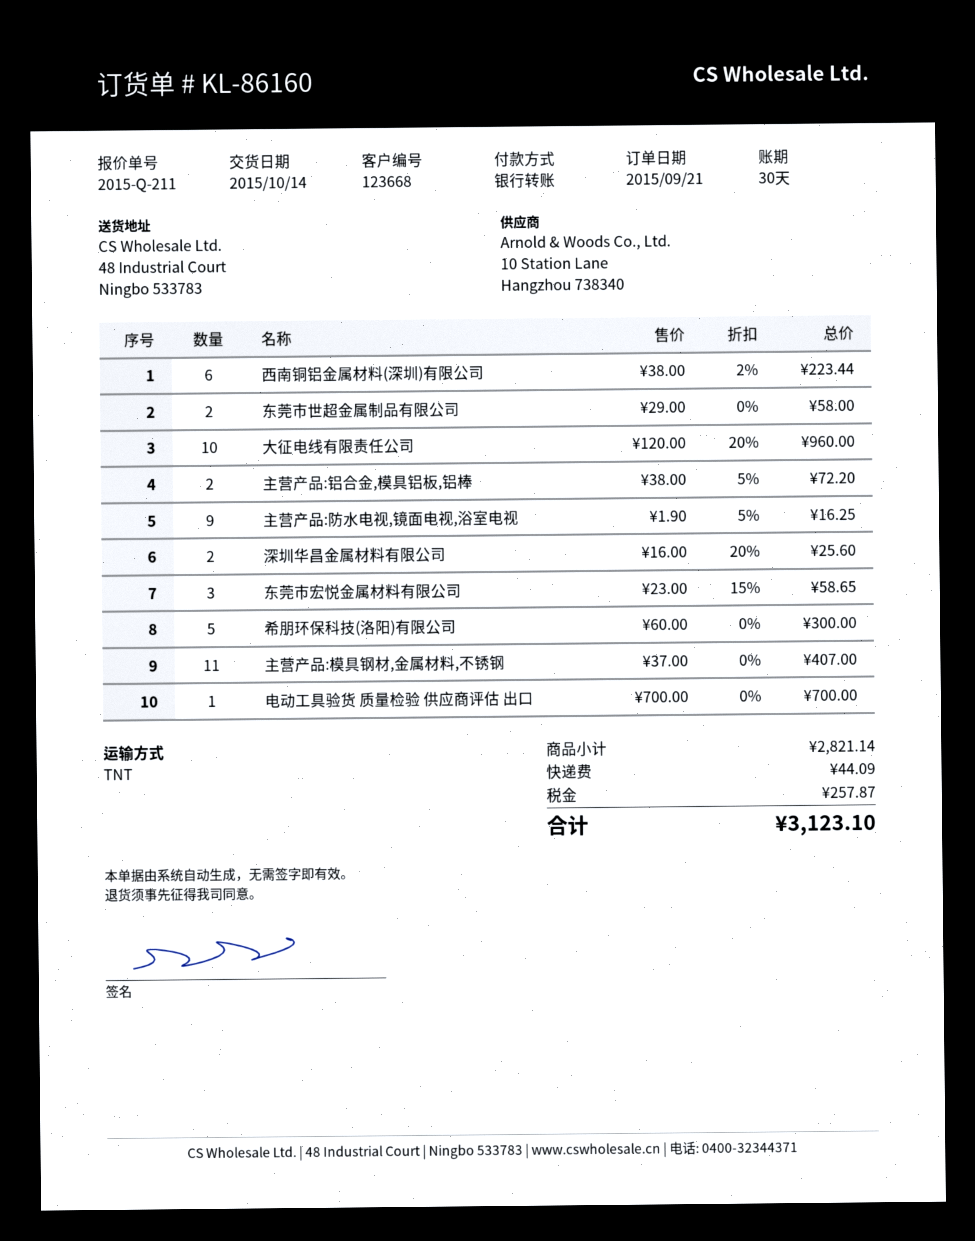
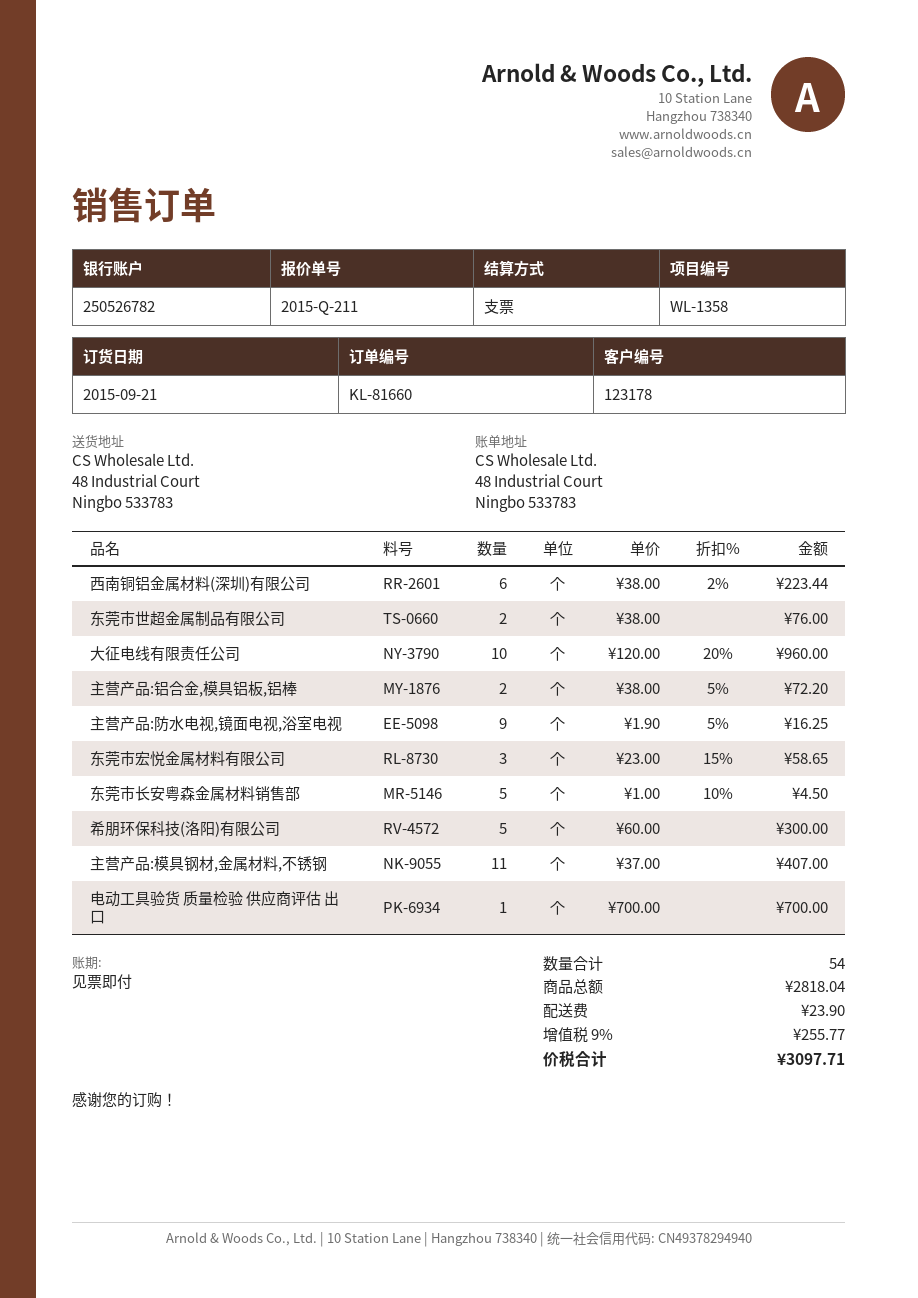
order number: KL-86160 -> KL-81660
payment terms: 30 days -> on receipt
customer number: 123668 -> 123178
payment method: bank transfer -> cheque
东莞市世超金属制品有限公司: 2 x 29.00 = 58.00 -> 2 x 38.00 = 76.00
深圳华昌金属材料有限公司: 2 x 16.00 - 20% = 25.60 -> none
东莞市长安粤森金属材料销售部: none -> 5 x 1.00 - 10% = 4.50
subtotal: 2821.14 -> 2818.04
shipping: 44.09 -> 23.90
tax: 257.87 -> 255.77
total: 3123.10 -> 3097.71

